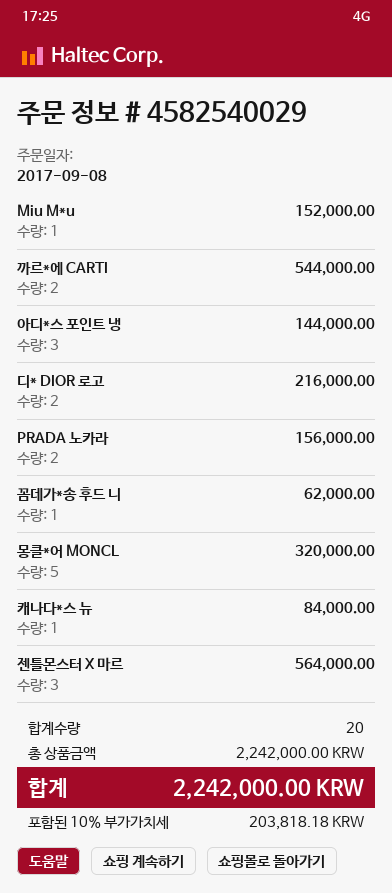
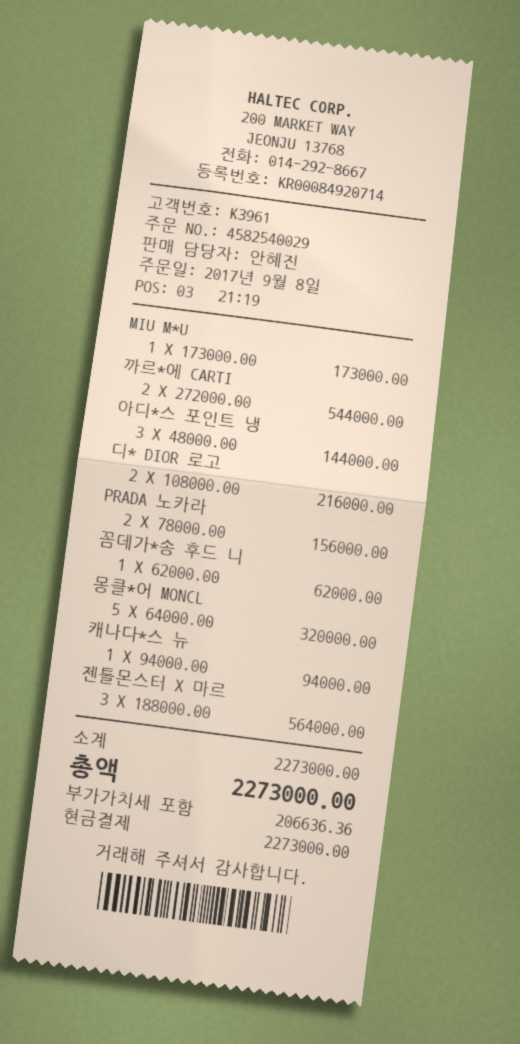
Miu M*u: 1 for 152000.00 -> 1 for 173000.00
캐나다*스 뉴: 1 for 84000.00 -> 1 for 94000.00
subtotal: 2242000.00 -> 2273000.00
tax: 203818.18 -> 206636.36
total: 2242000.00 -> 2273000.00

